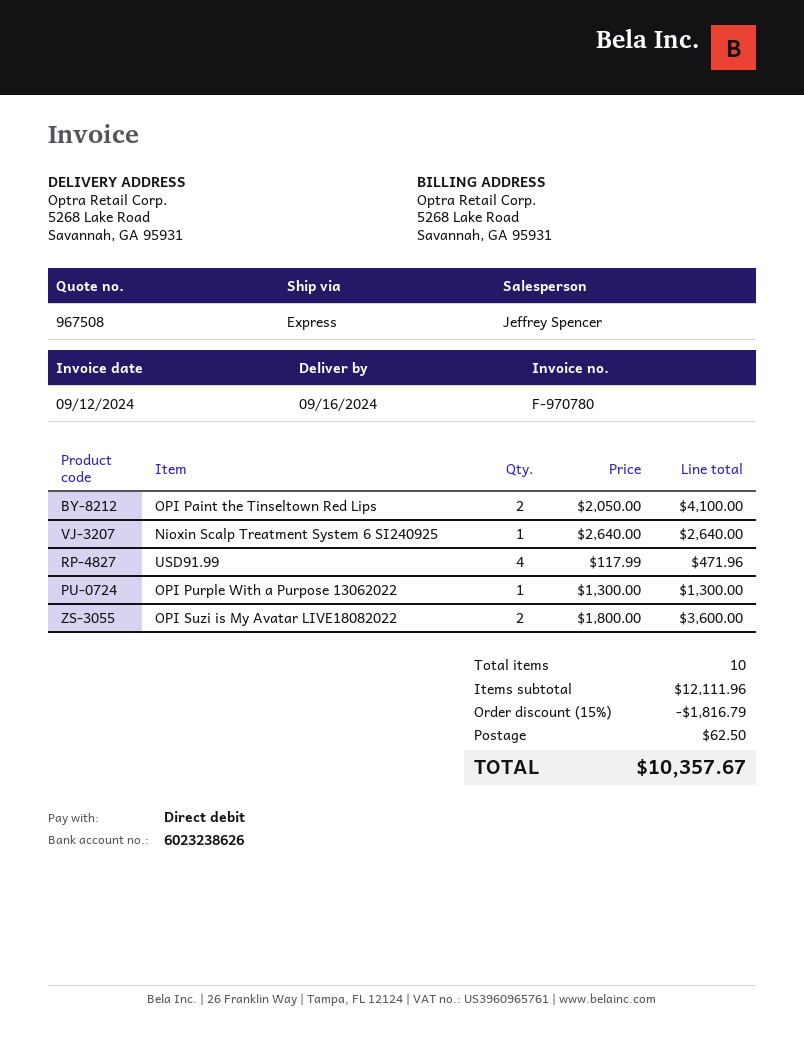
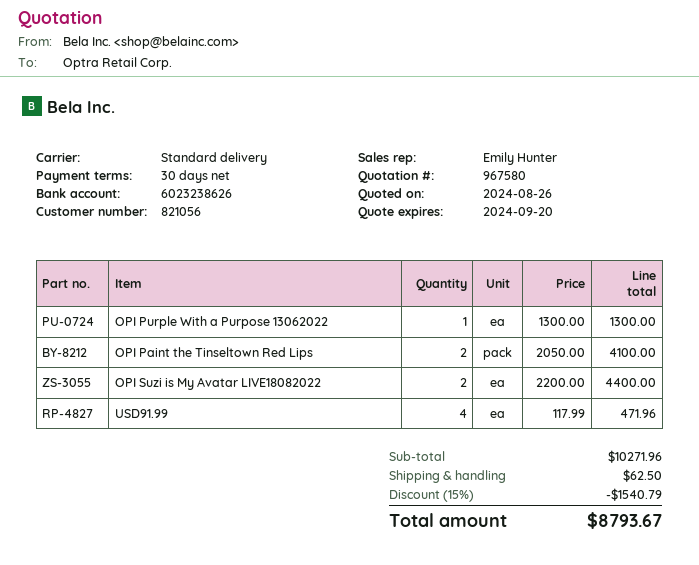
quote number: 967508 -> 967580
sales rep: Jeffrey Spencer -> Emily Hunter
shipping method: express -> standard
Nioxin Scalp Treatment System 6 SI240925: 1 x 2640.00 = 2640.00 -> none
OPI Suzi is My Avatar LIVE18082022: 2 x 1800.00 = 3600.00 -> 2 x 2200.00 = 4400.00
subtotal: 12111.96 -> 10271.96
discount: 15% = 1816.79 -> 15% = 1540.79
total: 10357.67 -> 8793.67

